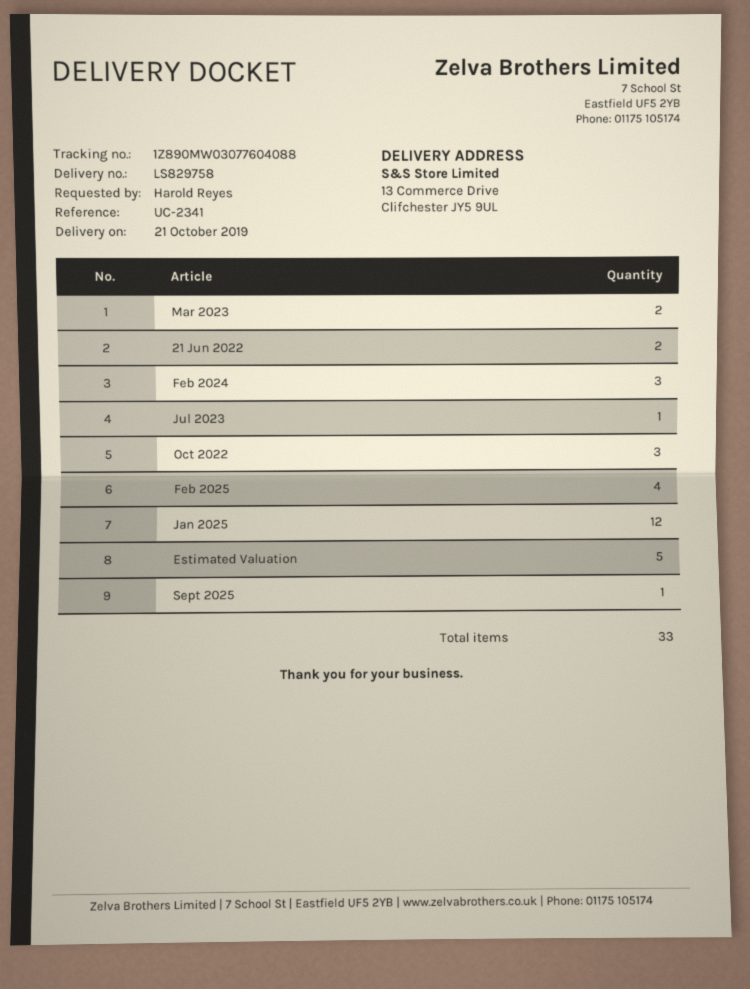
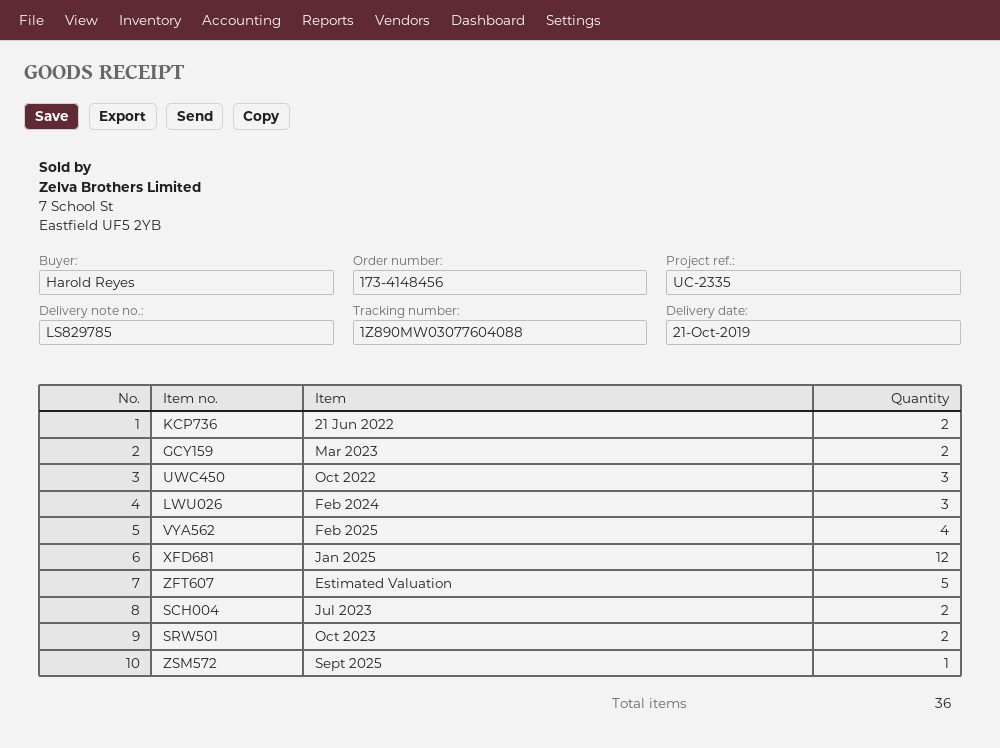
delivery note number: LS829758 -> LS829785
reference: UC-2341 -> UC-2335
Jul 2023: 1 -> 2
Oct 2023: none -> 2
total quantity: 33 -> 36

